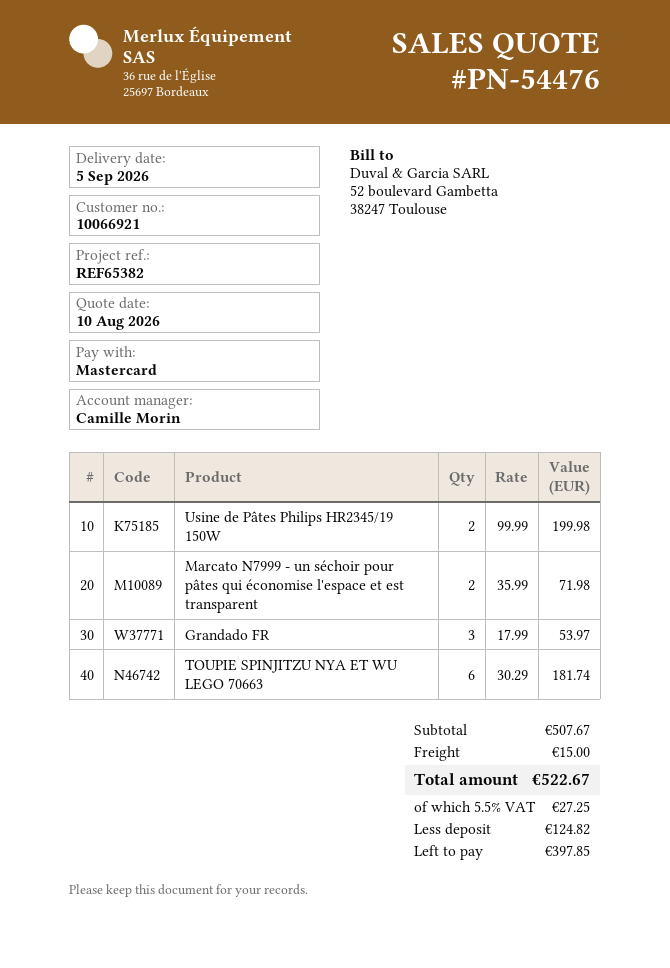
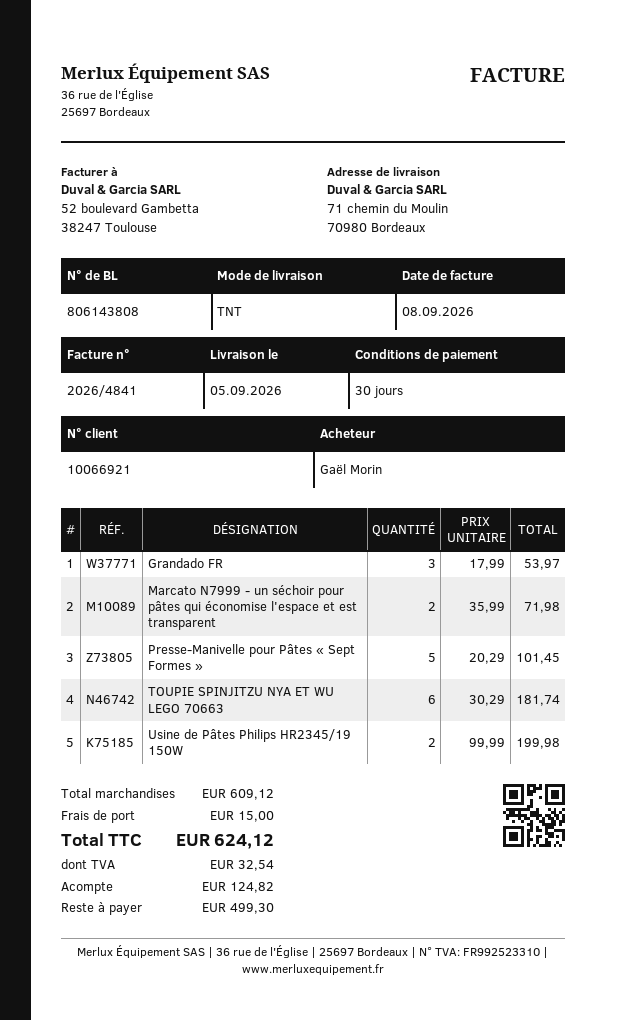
Presse-Manivelle pour Pâtes « Sept Formes »: none -> 5 x 20.29 = 101.45
subtotal: 507.67 -> 609.12
tax: 27.25 -> 32.54
total: 522.67 -> 624.12
balance: 397.85 -> 499.30

